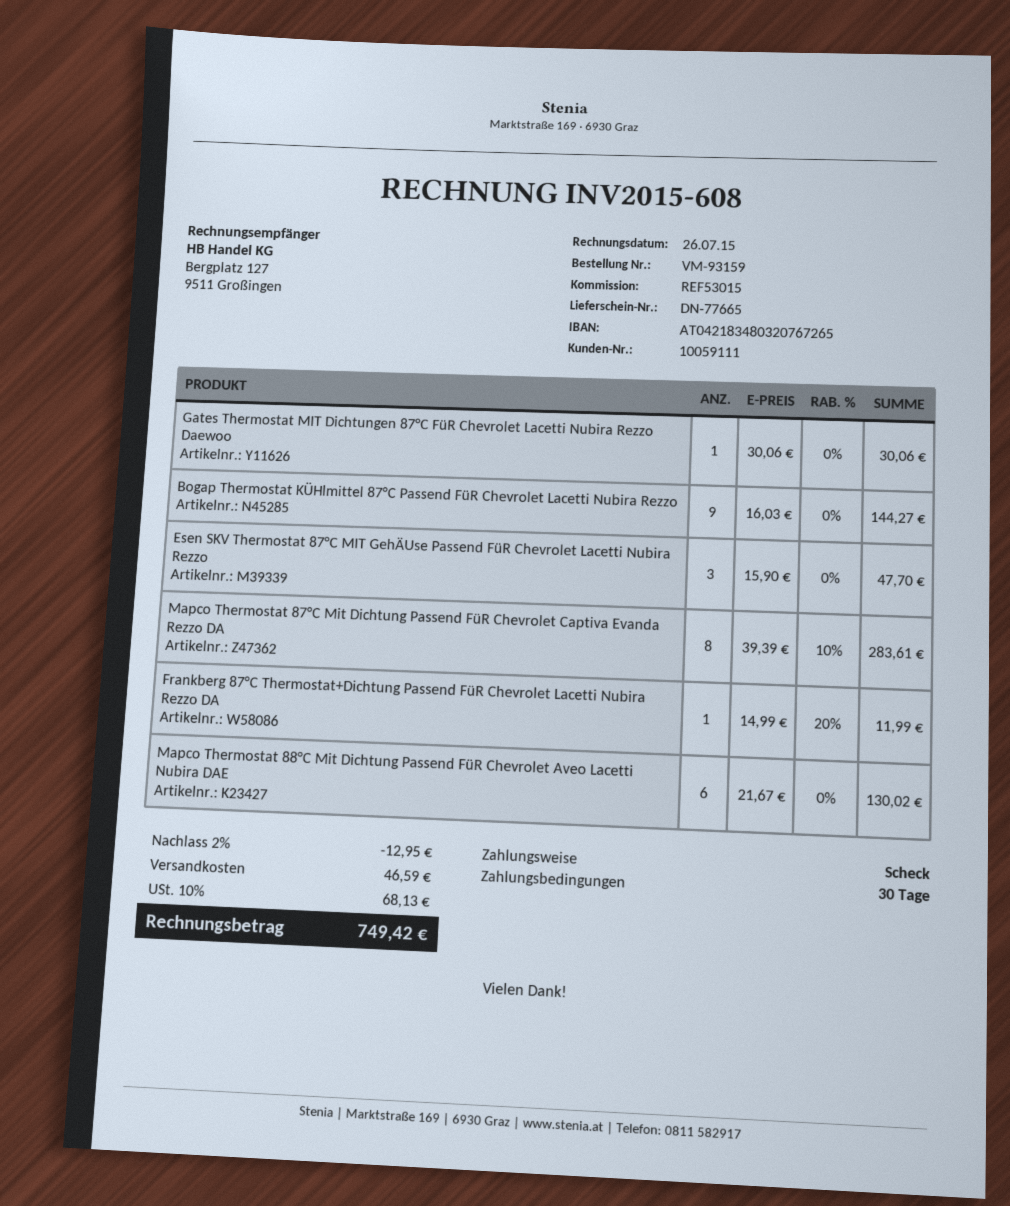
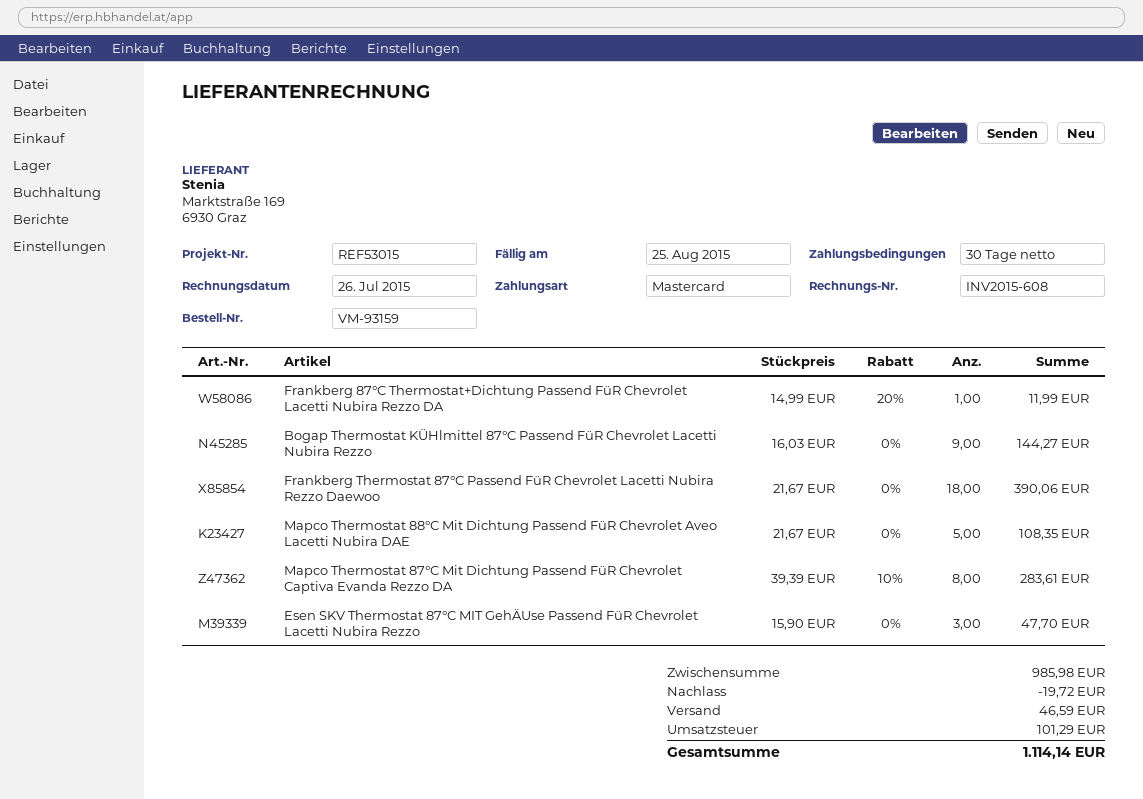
payment method: cheque -> Mastercard
Gates Thermostat MIT Dichtungen 87°C FüR Chevrolet Lacetti Nubira Rezzo Daewoo: 1 x 30.06 = 30.06 -> none
Mapco Thermostat 88°C Mit Dichtung Passend FüR Chevrolet Aveo Lacetti Nubira DAE: 6 x 21.67 = 130.02 -> 5 x 21.67 = 108.35
Frankberg Thermostat 87°C Passend FüR Chevrolet Lacetti Nubira Rezzo Daewoo: none -> 18 x 21.67 = 390.06
discount: 12.95 -> 19.72
tax: 68.13 -> 101.29
total: 749.42 -> 1114.14

